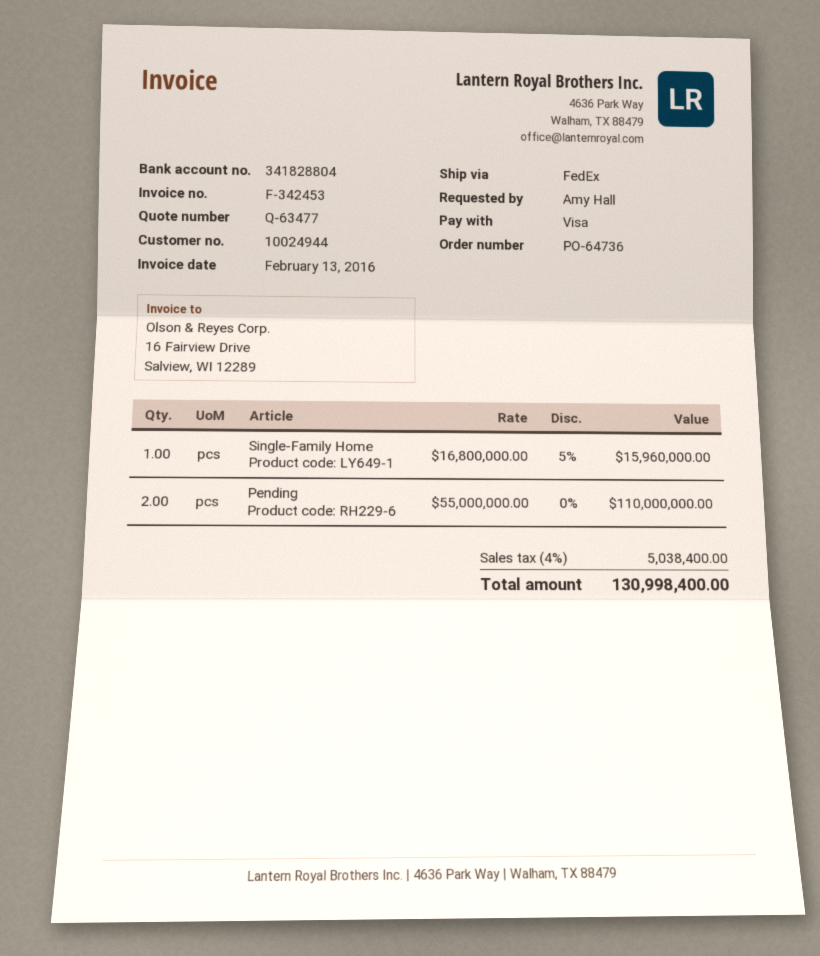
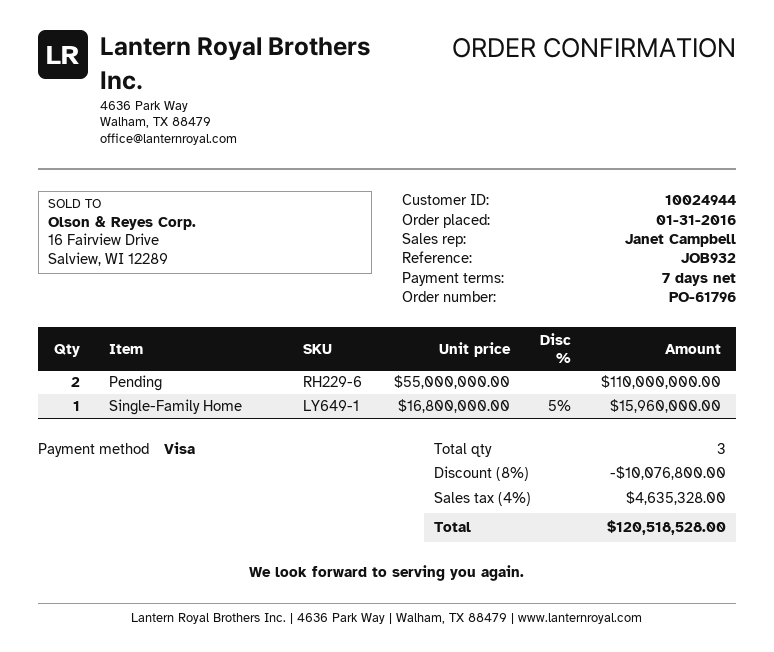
order number: PO-64736 -> PO-61796
discount: none -> 8% = 10076800.00
tax: 4% = 5038400.00 -> 4% = 4635328.00
total: 130998400.00 -> 120518528.00

